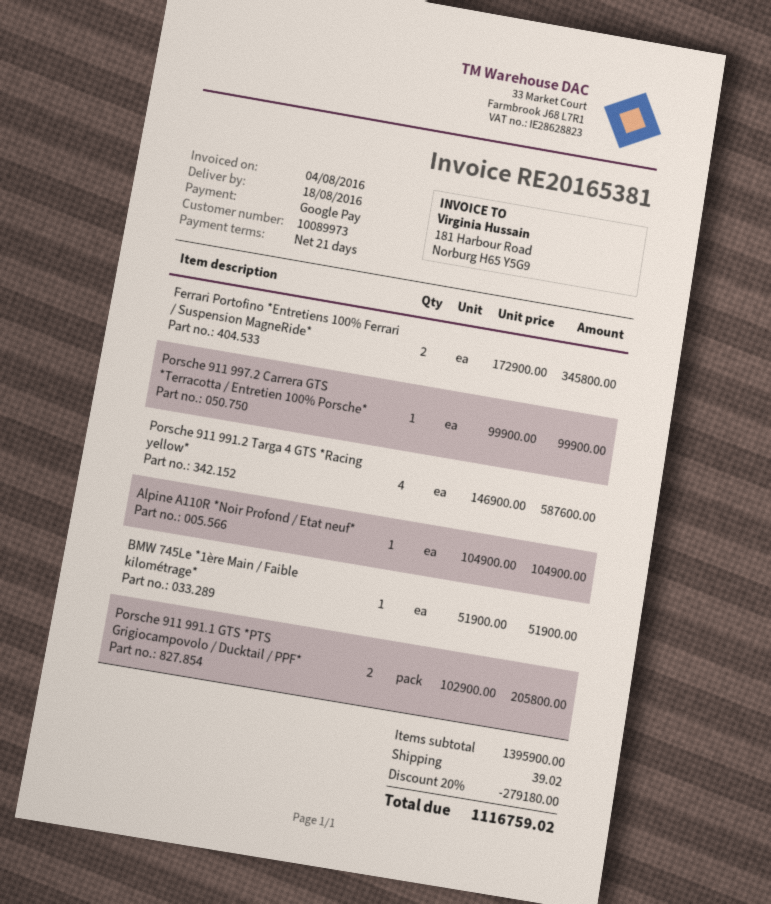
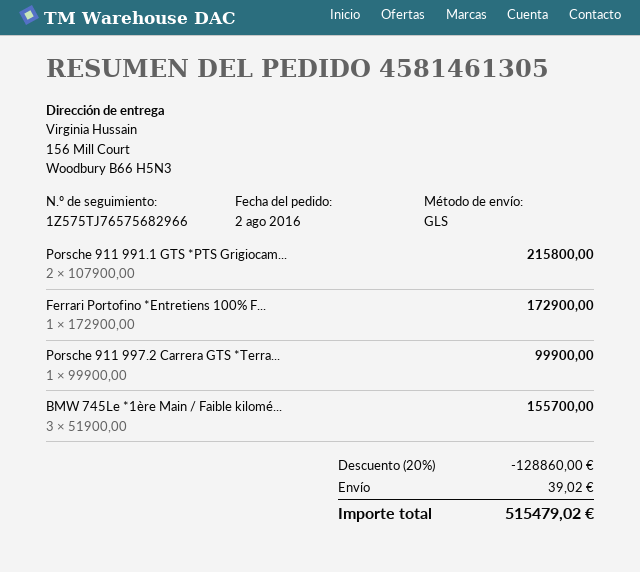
Ferrari Portofino *Entretiens 100% Ferrari / Suspension MagneRide*: 2 x 172900.00 = 345800.00 -> 1 x 172900.00 = 172900.00
Porsche 911 991.2 Targa 4 GTS *Racing yellow*: 4 x 146900.00 = 587600.00 -> none
Alpine A110R *Noir Profond / Etat neuf*: 1 x 104900.00 = 104900.00 -> none
BMW 745Le *1ère Main / Faible kilométrage*: 1 x 51900.00 = 51900.00 -> 3 x 51900.00 = 155700.00
Porsche 911 991.1 GTS *PTS Grigiocampovolo / Ducktail / PPF*: 2 x 102900.00 = 205800.00 -> 2 x 107900.00 = 215800.00
discount: 20% = 279180.00 -> 20% = 128860.00
total: 1116759.02 -> 515479.02

